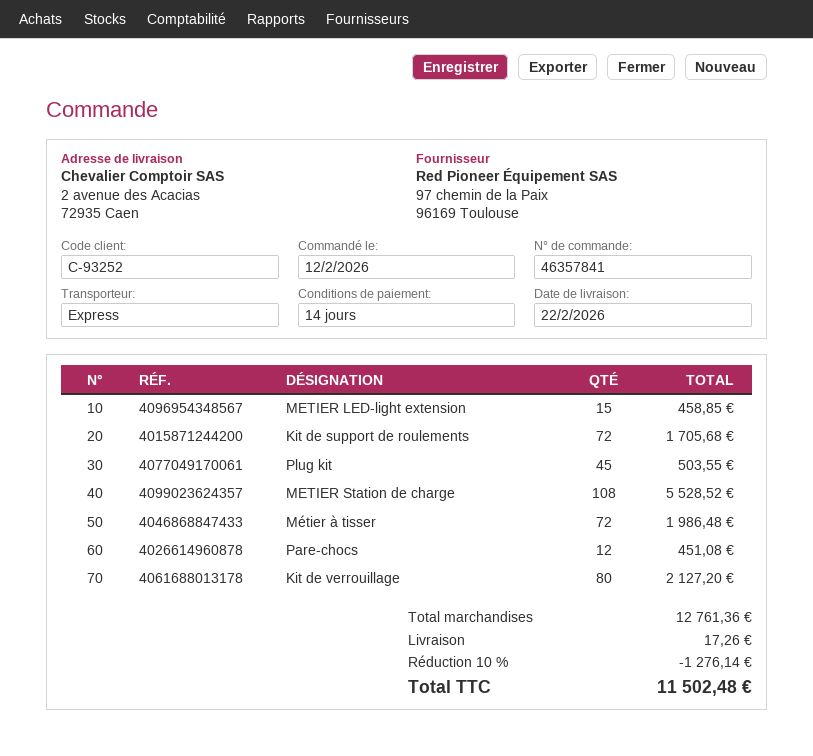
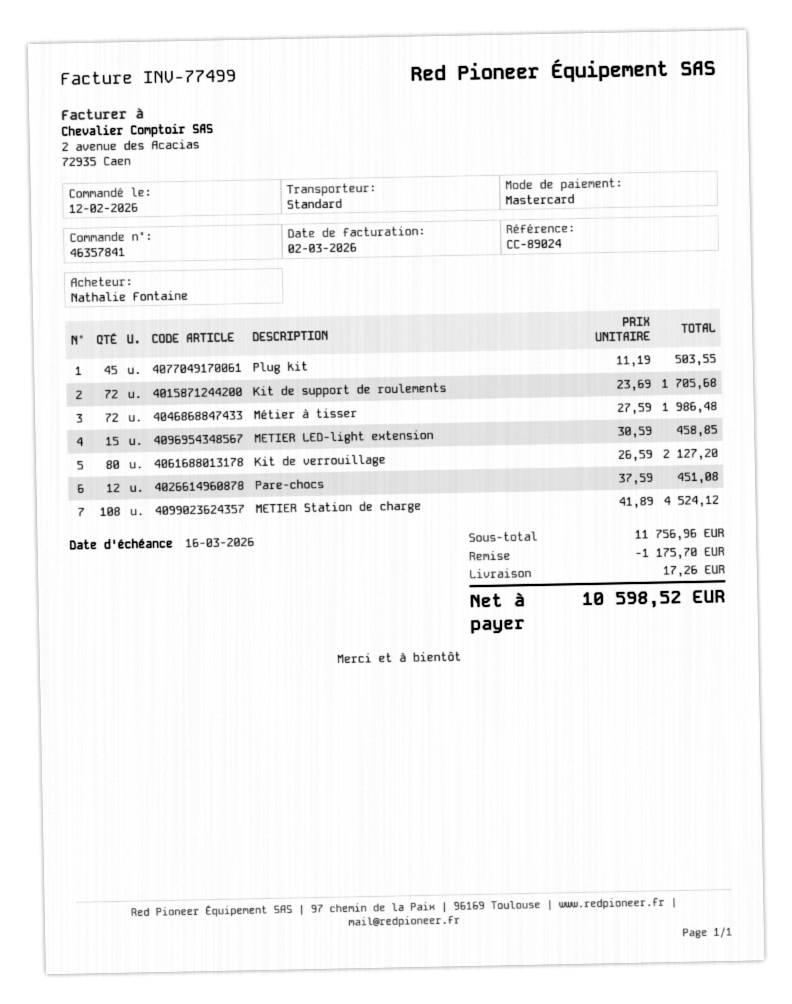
shipping method: express -> standard
METIER Station de charge: 108 for 5528.52 -> 108 for 4524.12
subtotal: 12761.36 -> 11756.96
discount: 1276.14 -> 1175.70
total: 11502.48 -> 10598.52

